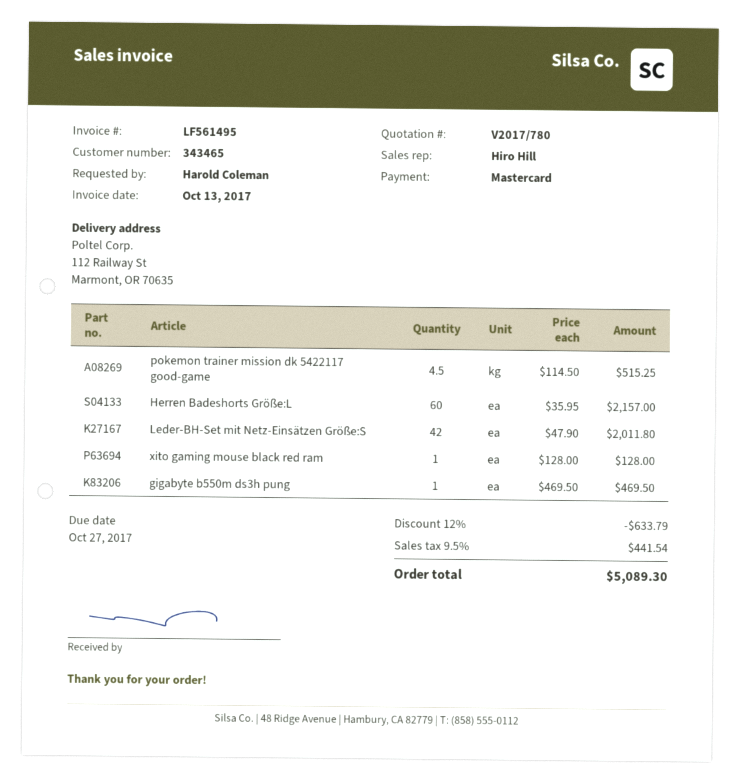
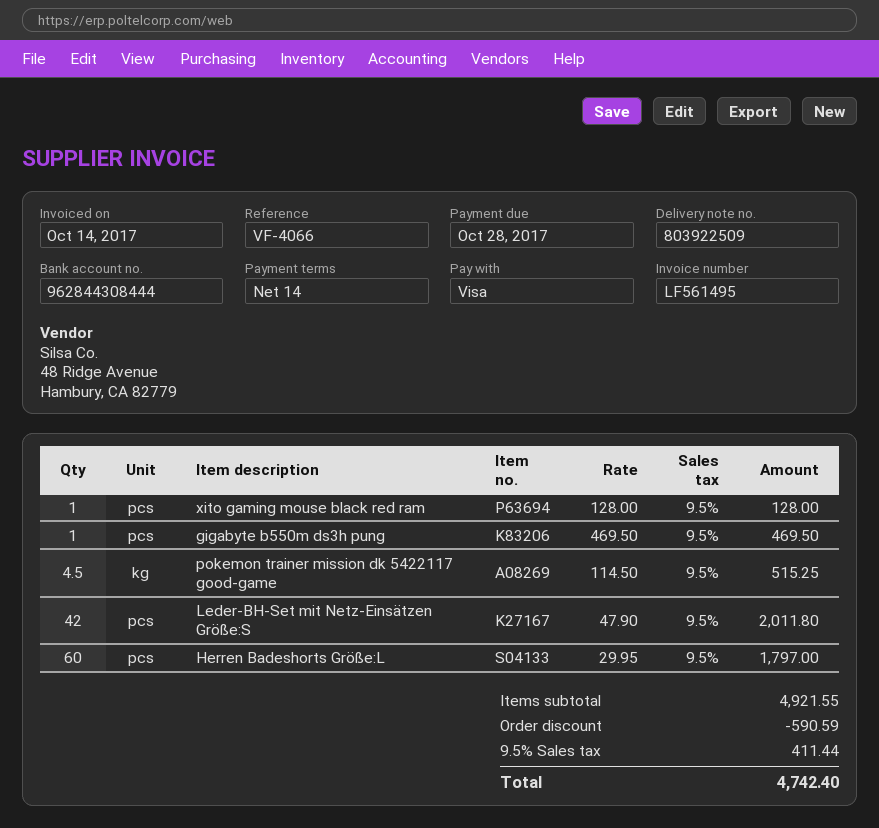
invoice date: 2017-10-13 -> 2017-10-14
due date: 2017-10-27 -> 2017-10-28
payment method: Mastercard -> Visa
Herren Badeshorts Größe:L: 60 x 35.95 = 2157.00 -> 60 x 29.95 = 1797.00
discount: 633.79 -> 590.59
tax: 9.5% = 441.54 -> 9.5% = 411.44
total: 5089.30 -> 4742.40

